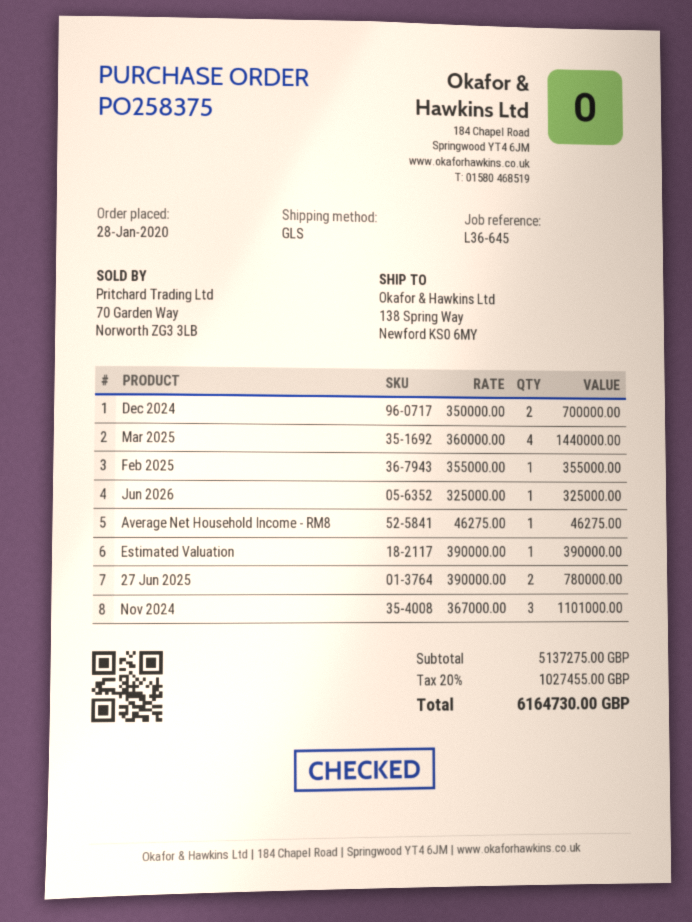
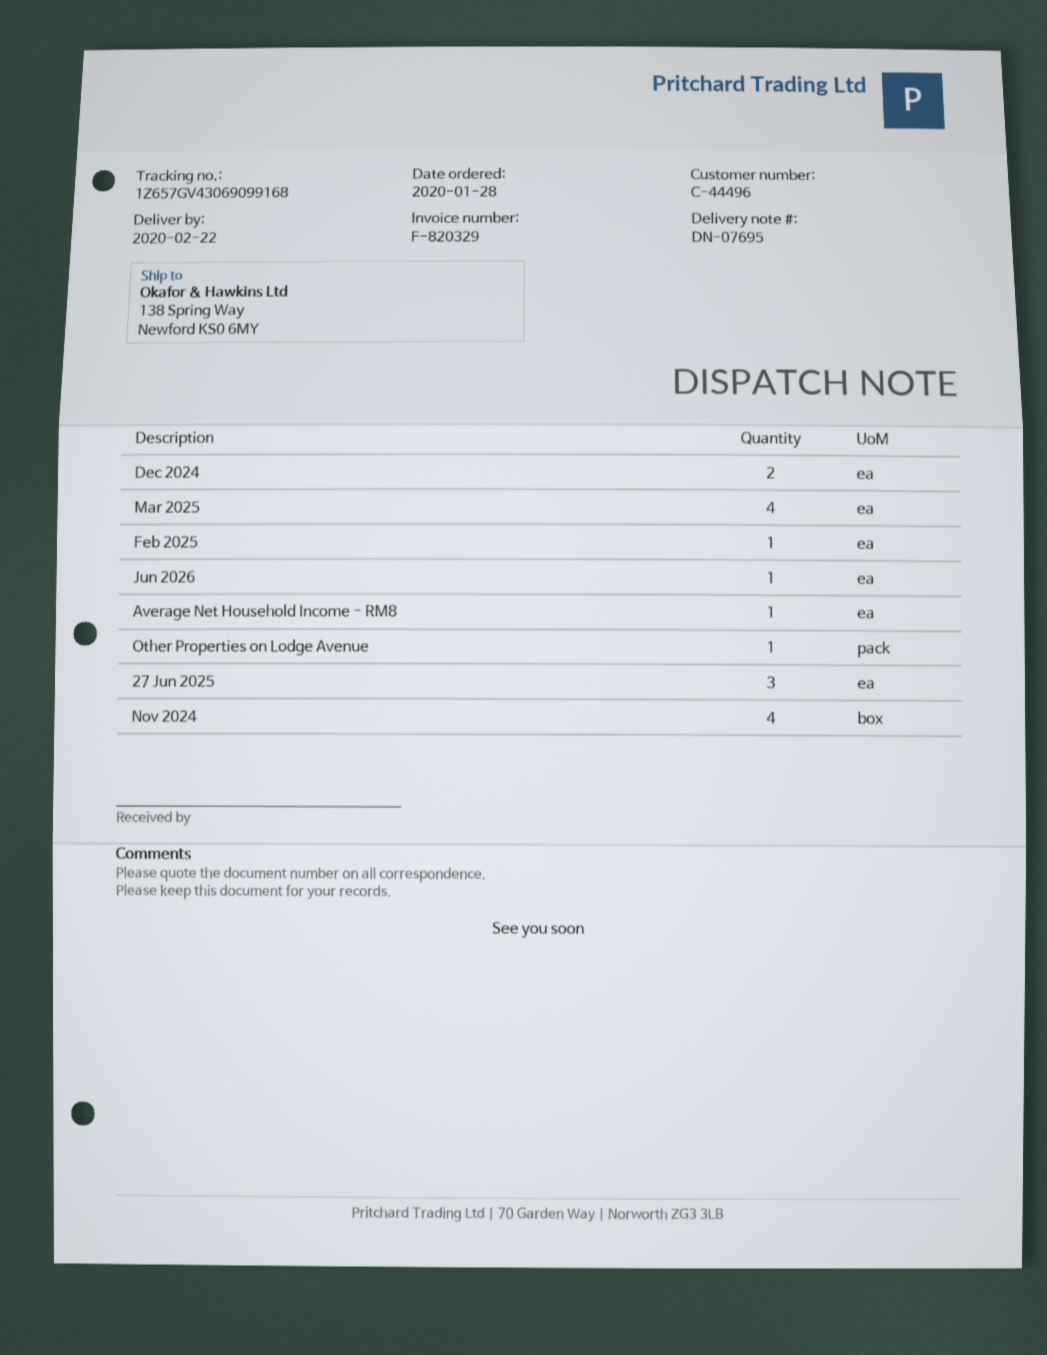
Estimated Valuation: 1 -> none
27 Jun 2025: 2 -> 3
Nov 2024: 3 -> 4
Other Properties on Lodge Avenue: none -> 1

